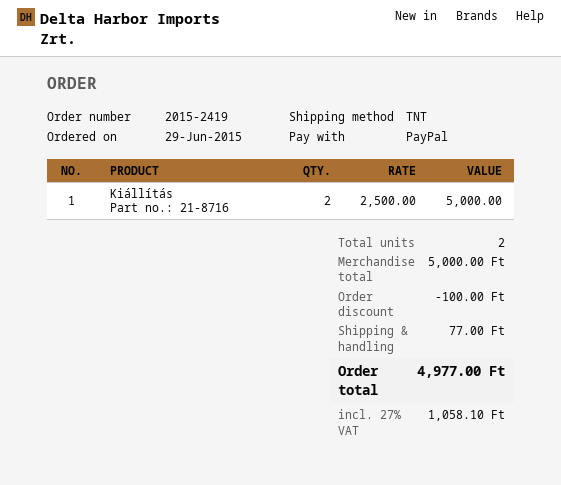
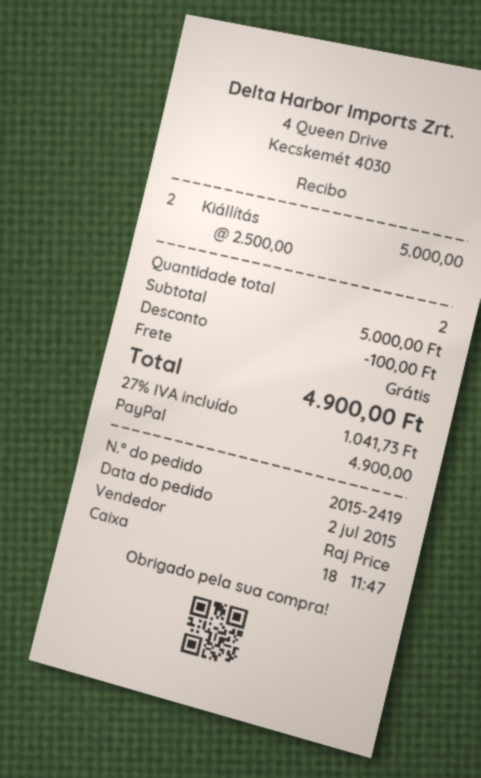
order date: 2015-06-29 -> 2015-07-02
shipping: 77.00 -> 0.00
tax: 27% = 1058.10 -> 27% = 1041.73
total: 4977.00 -> 4900.00

